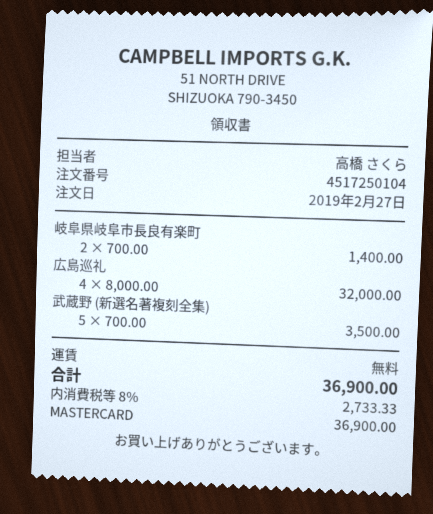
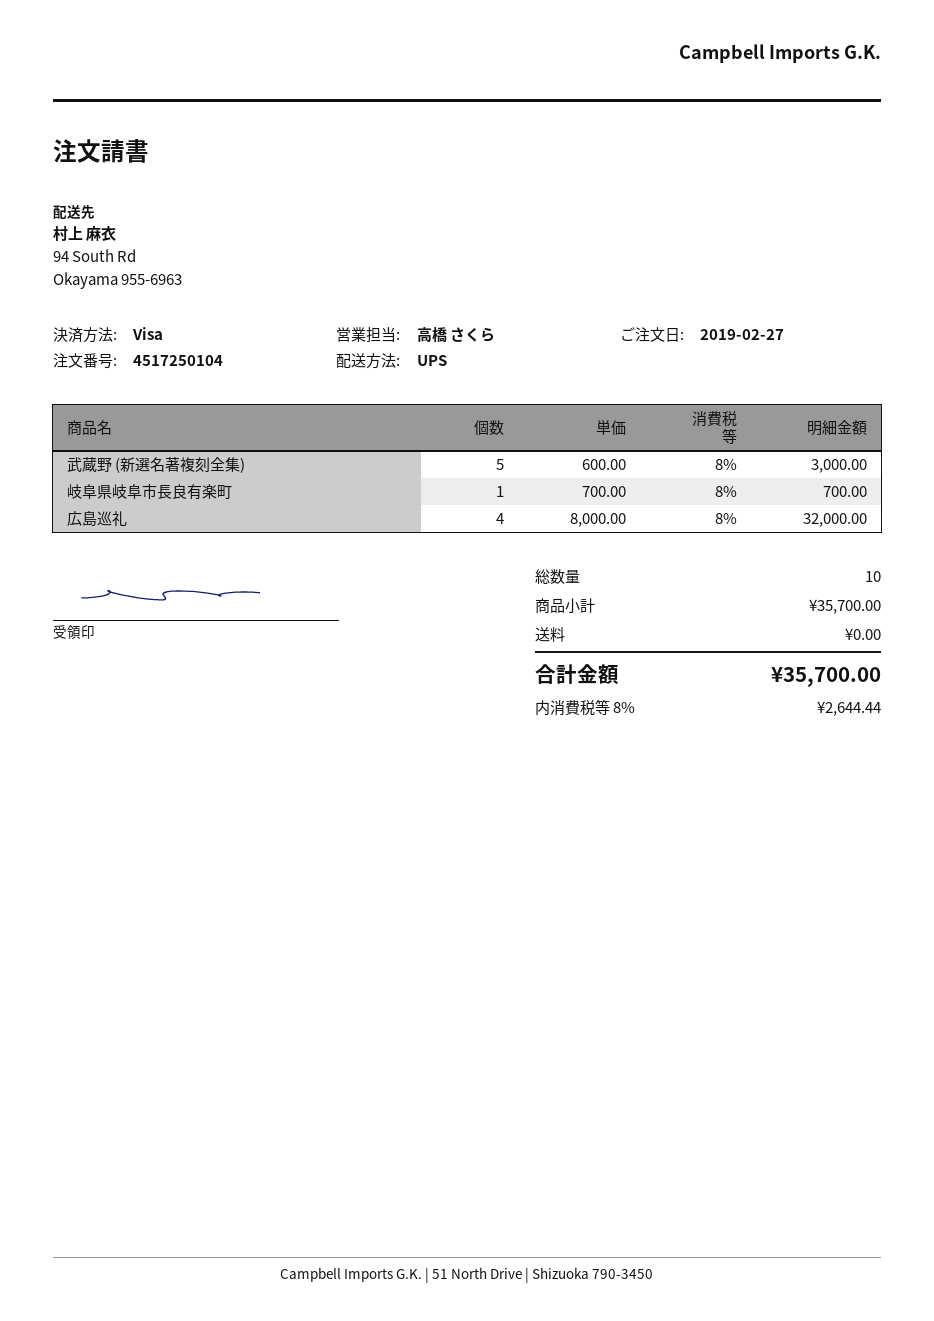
payment method: Mastercard -> Visa
岐阜県岐阜市長良有楽町: 2 x 700.00 = 1400.00 -> 1 x 700.00 = 700.00
武蔵野 (新選名著複刻全集): 5 x 700.00 = 3500.00 -> 5 x 600.00 = 3000.00
tax: 8% = 2733.33 -> 8% = 2644.44
total: 36900.00 -> 35700.00

